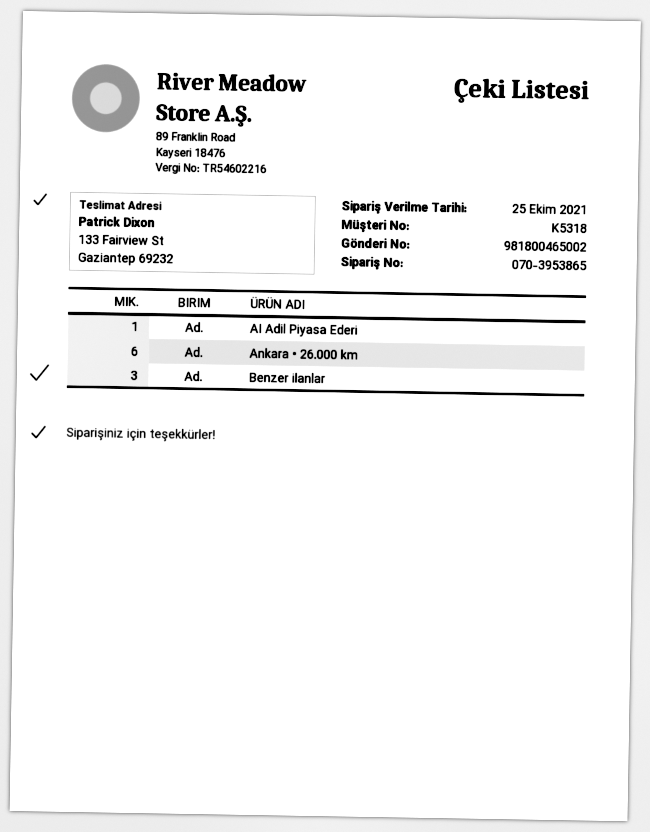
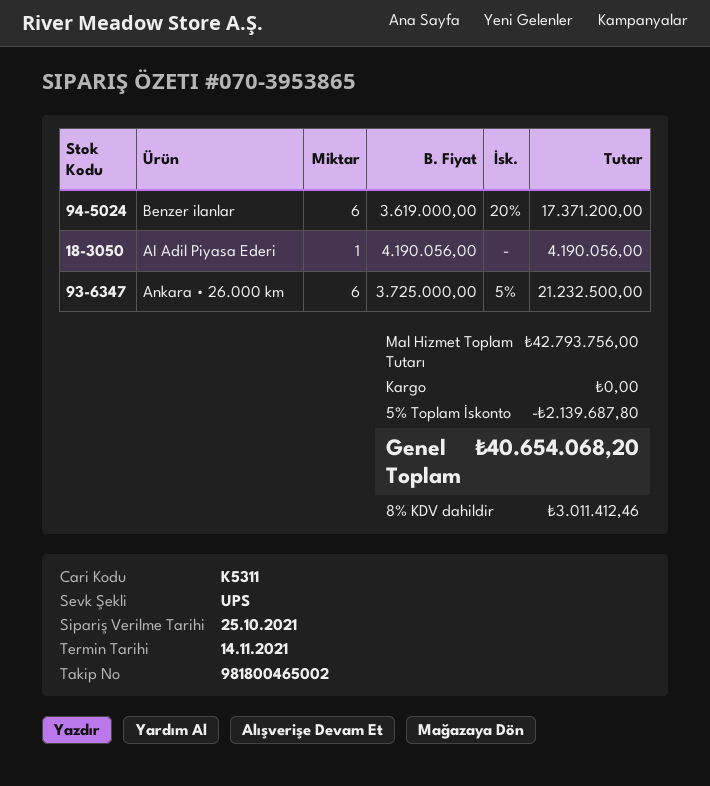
customer number: K5318 -> K5311
Benzer ilanlar: 3 -> 6

